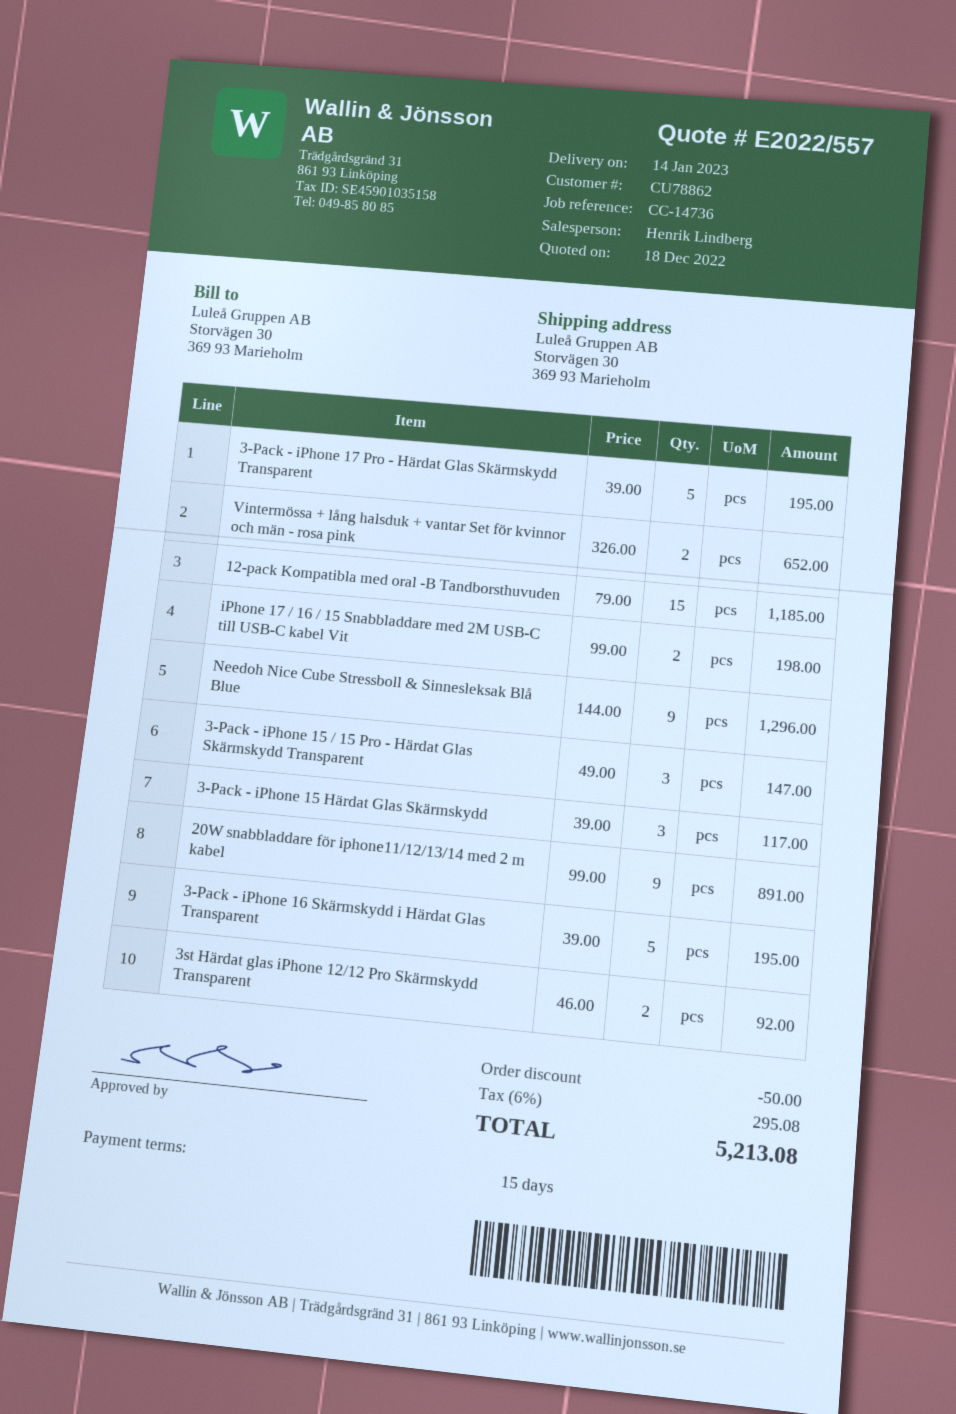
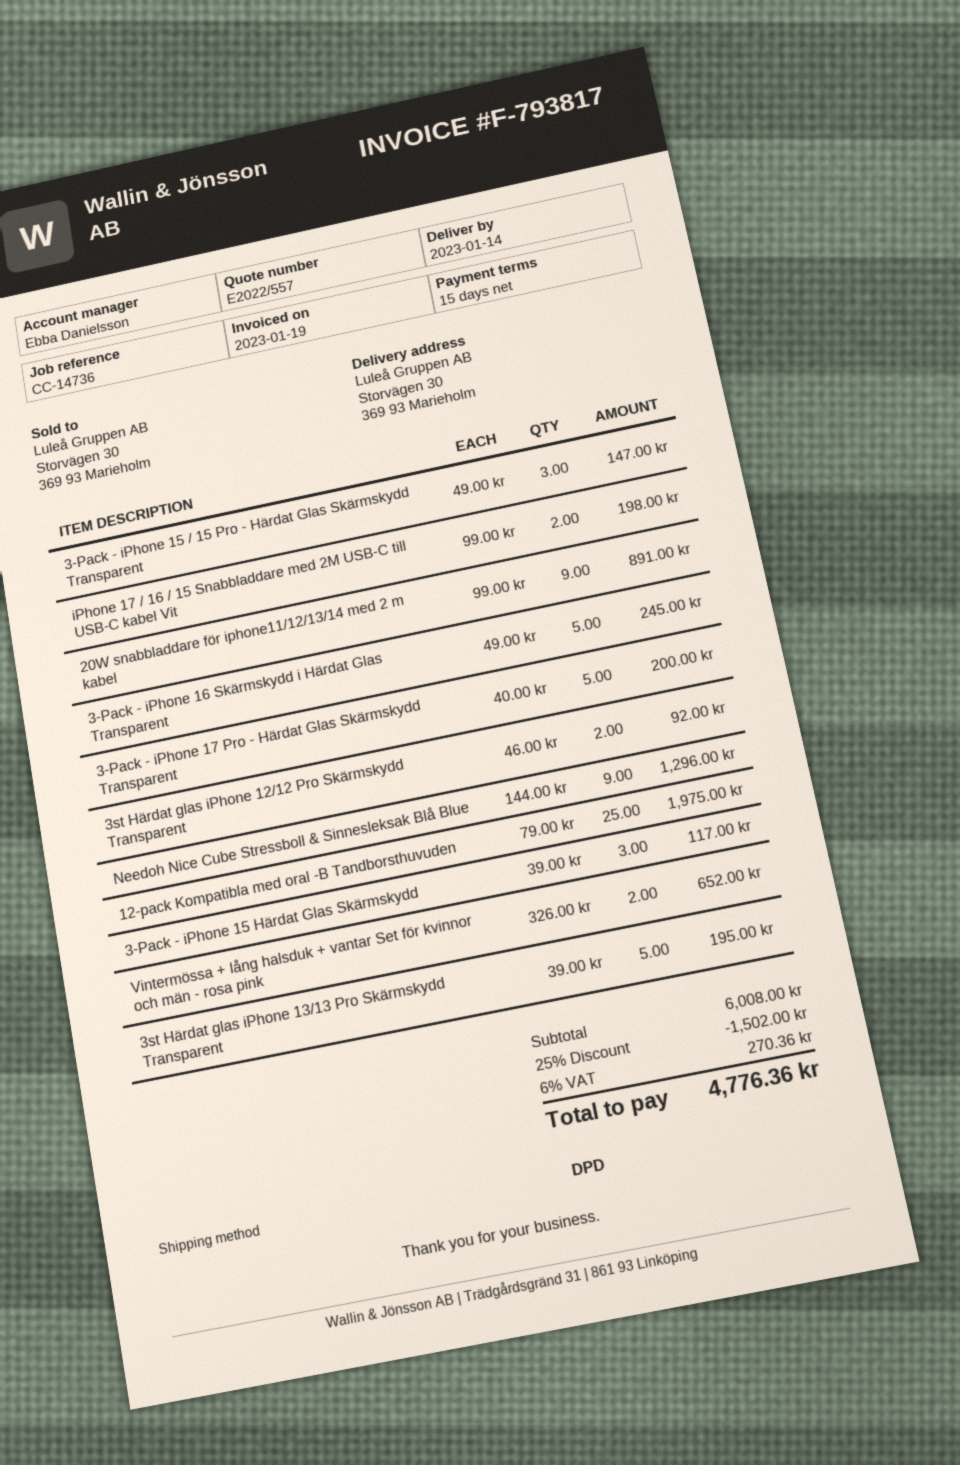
sales rep: Henrik Lindberg -> Ebba Danielsson
3-Pack - iPhone 17 Pro - Härdat Glas Skärmskydd Transparent: 5 x 39.00 = 195.00 -> 5 x 40.00 = 200.00
12-pack Kompatibla med oral -B Tandborsthuvuden: 15 x 79.00 = 1185.00 -> 25 x 79.00 = 1975.00
3-Pack - iPhone 16 Skärmskydd i Härdat Glas Transparent: 5 x 39.00 = 195.00 -> 5 x 49.00 = 245.00
3st Härdat glas iPhone 13/13 Pro Skärmskydd Transparent: none -> 5 x 39.00 = 195.00
discount: 50.00 -> 1502.00
tax: 6% = 295.08 -> 6% = 270.36
total: 5213.08 -> 4776.36

